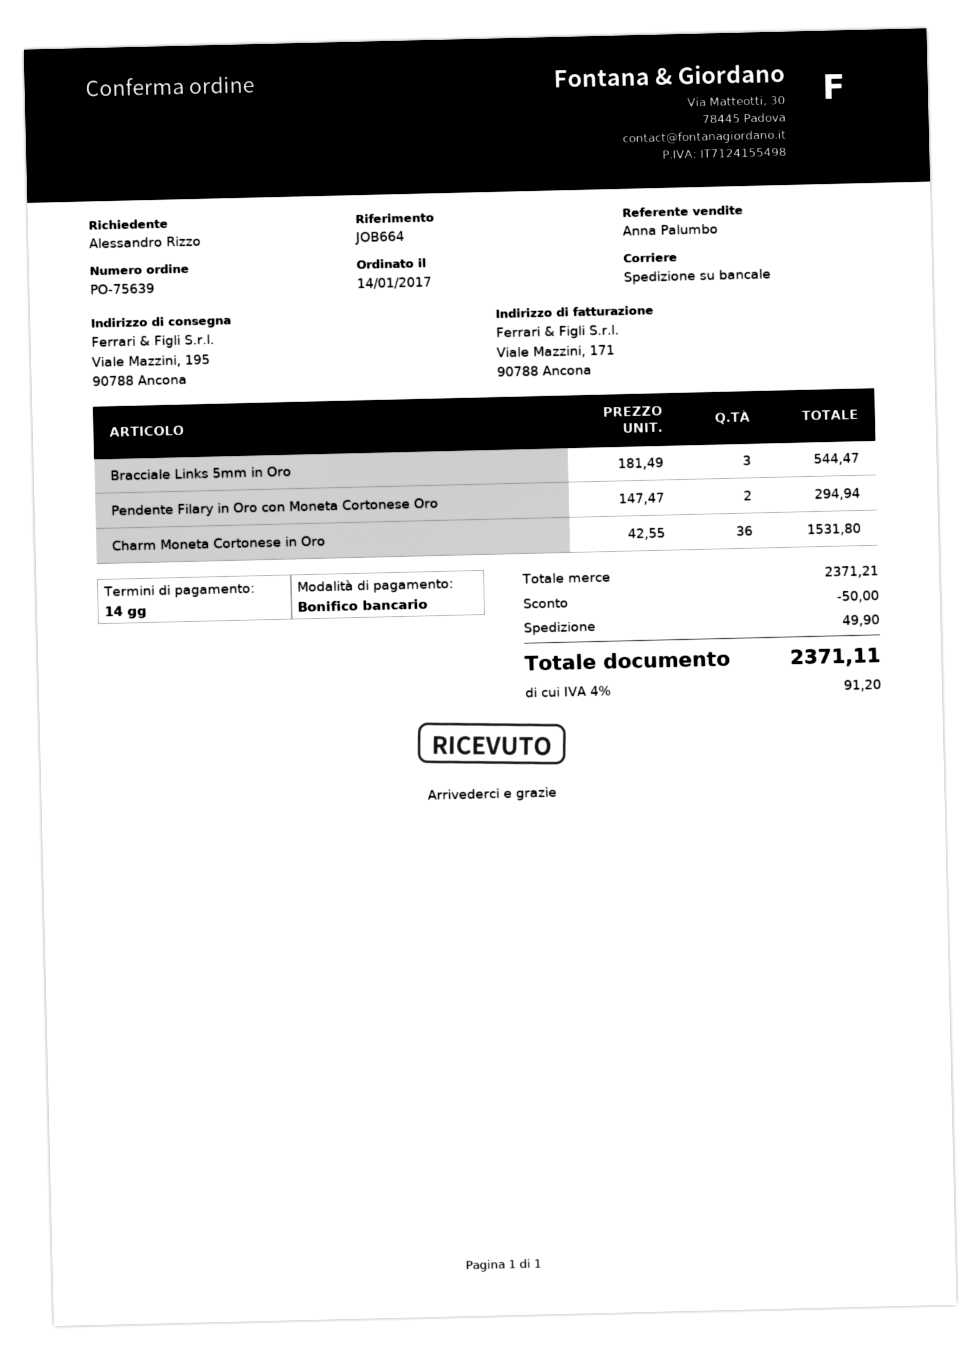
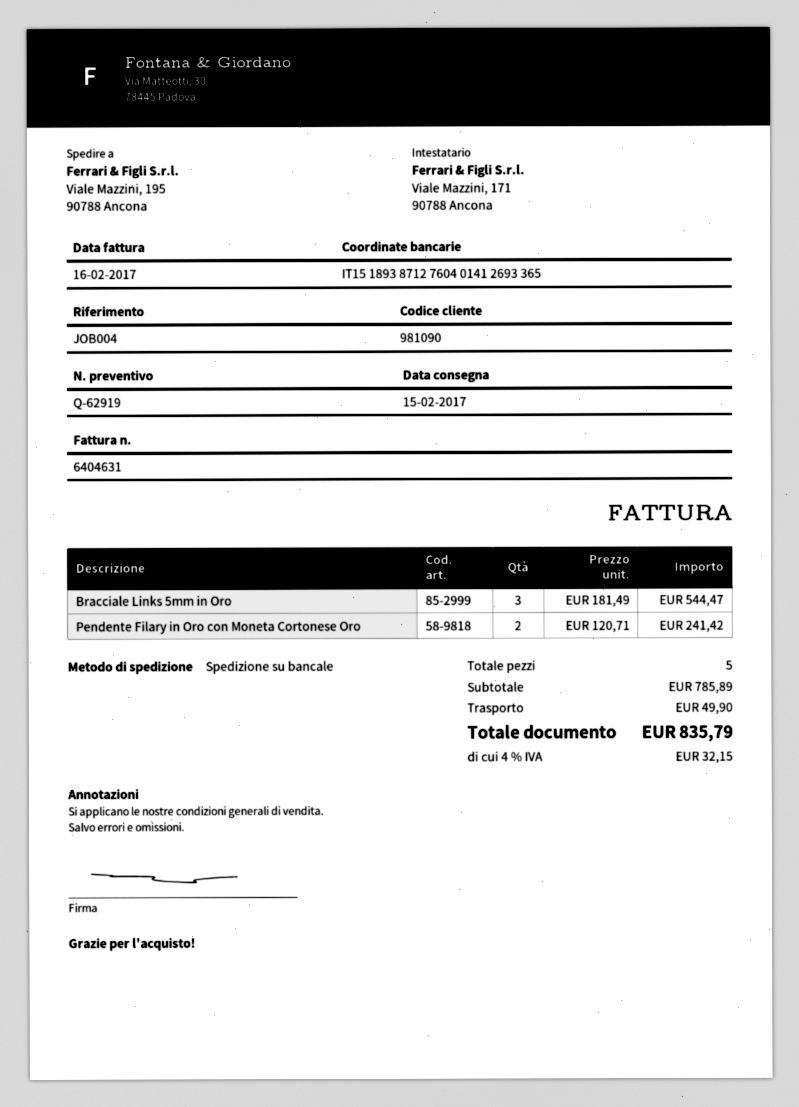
reference: JOB664 -> JOB004
Pendente Filary in Oro con Moneta Cortonese Oro: 2 x 147.47 = 294.94 -> 2 x 120.71 = 241.42
Charm Moneta Cortonese in Oro: 36 x 42.55 = 1531.80 -> none
subtotal: 2371.21 -> 785.89
discount: 50.00 -> none
tax: 4% = 91.20 -> 4% = 32.15
total: 2371.11 -> 835.79

